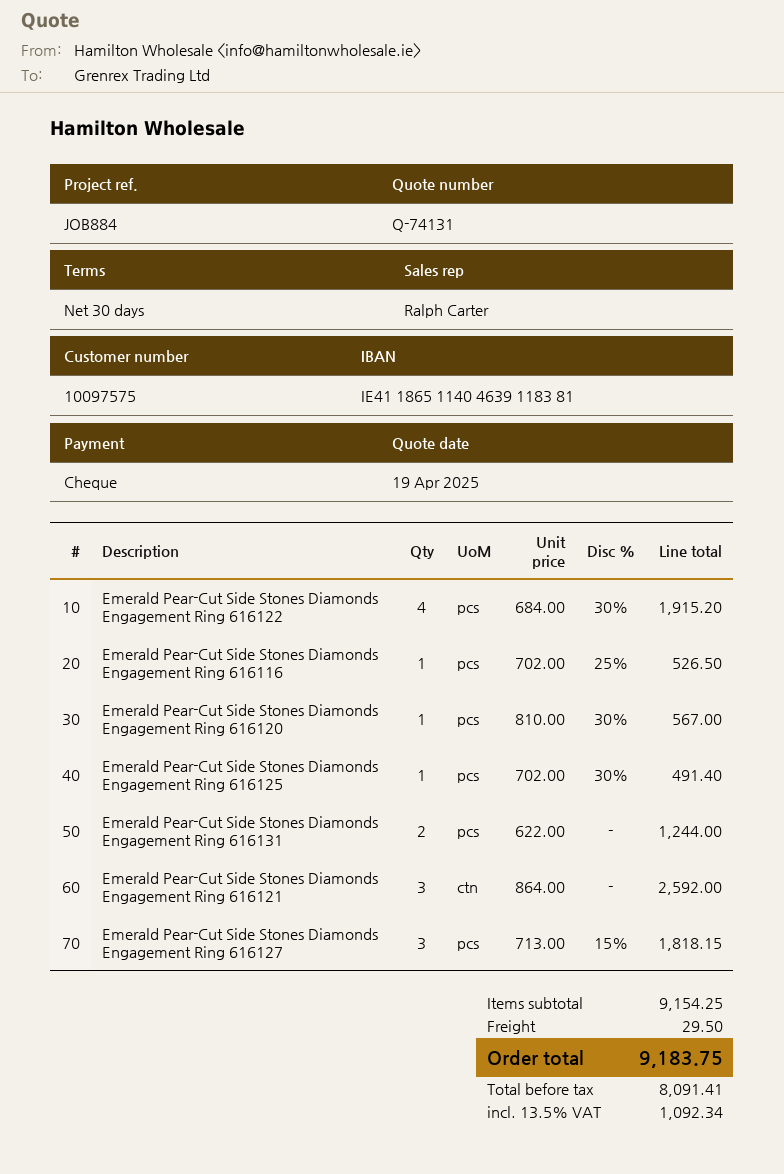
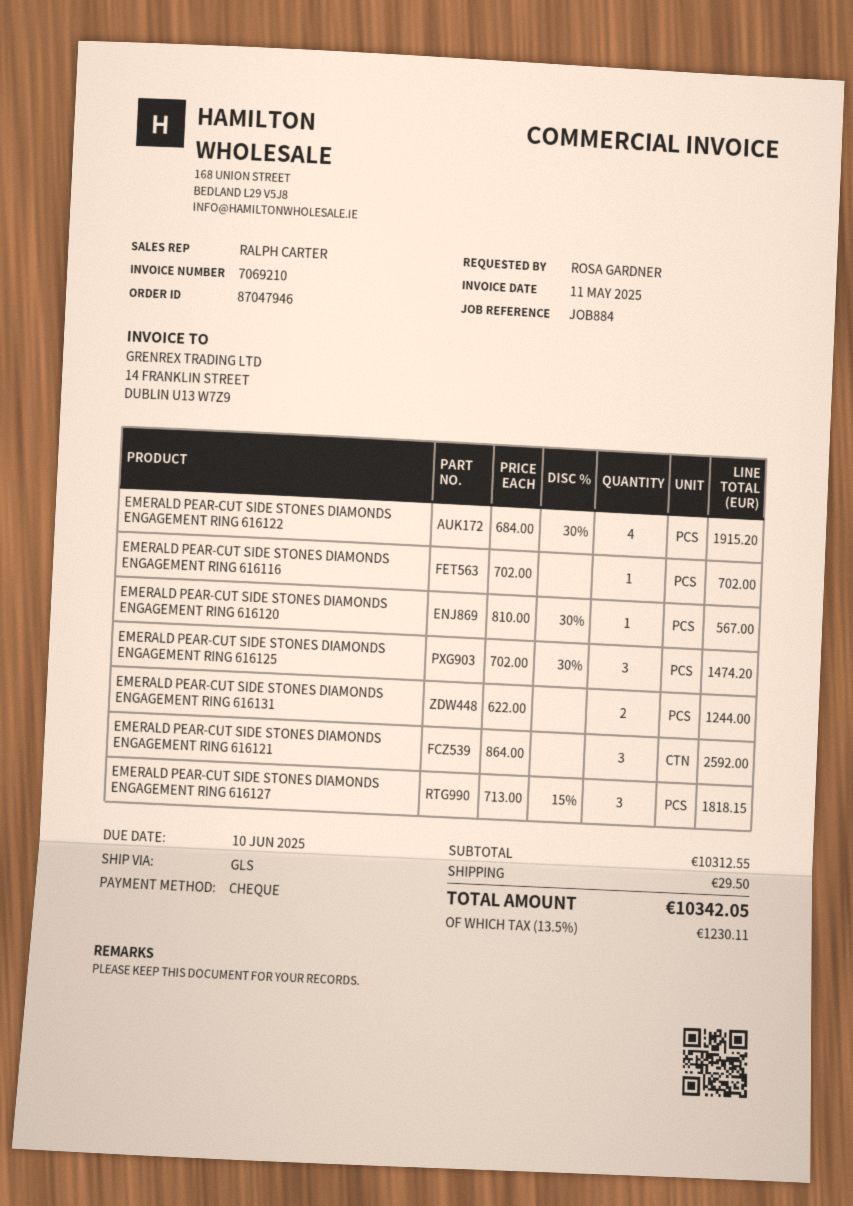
Emerald Pear-Cut Side Stones Diamonds Engagement Ring 616116: 1 x 702.00 - 25% = 526.50 -> 1 x 702.00 = 702.00
Emerald Pear-Cut Side Stones Diamonds Engagement Ring 616125: 1 x 702.00 - 30% = 491.40 -> 3 x 702.00 - 30% = 1474.20
subtotal: 9154.25 -> 10312.55
tax: 13.5% = 1092.34 -> 13.5% = 1230.11
total: 9183.75 -> 10342.05

